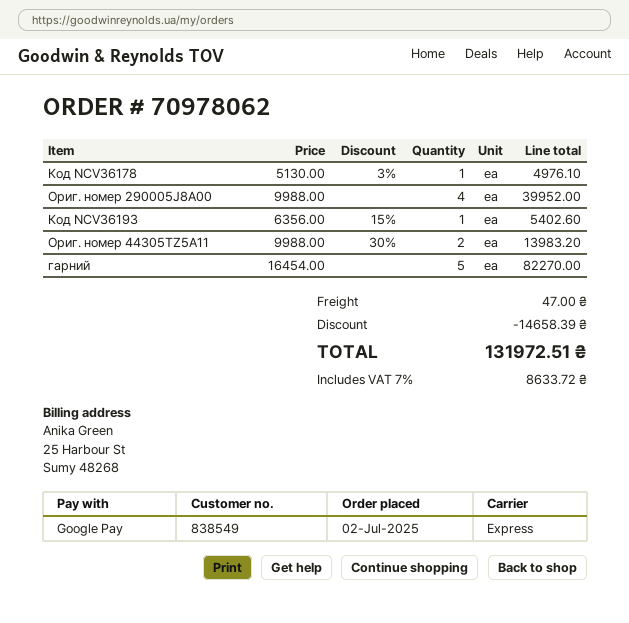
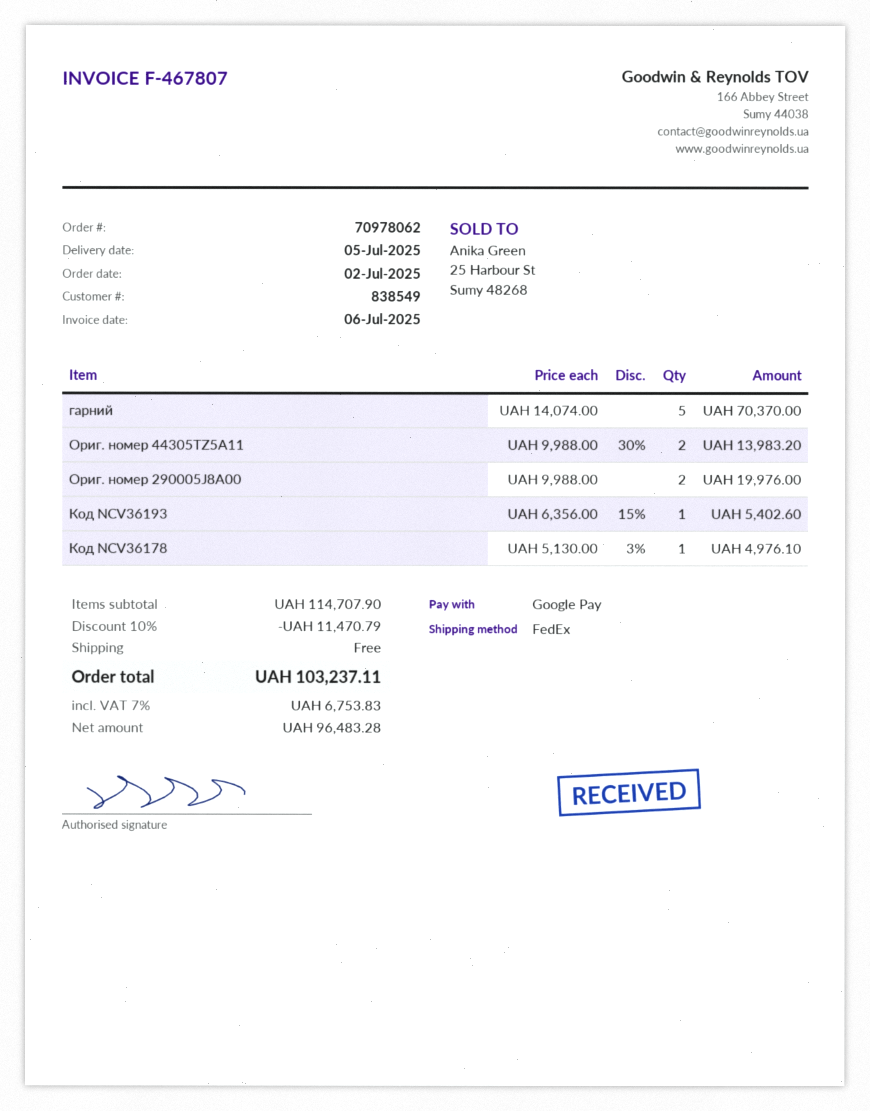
shipping method: express -> FedEx
Ориг. номер 290005J8A00: 4 x 9988.00 = 39952.00 -> 2 x 9988.00 = 19976.00
гарний: 5 x 16454.00 = 82270.00 -> 5 x 14074.00 = 70370.00
discount: 14658.39 -> 11470.79
shipping: 47.00 -> 0.00
tax: 7% = 8633.72 -> 7% = 6753.83
total: 131972.51 -> 103237.11

